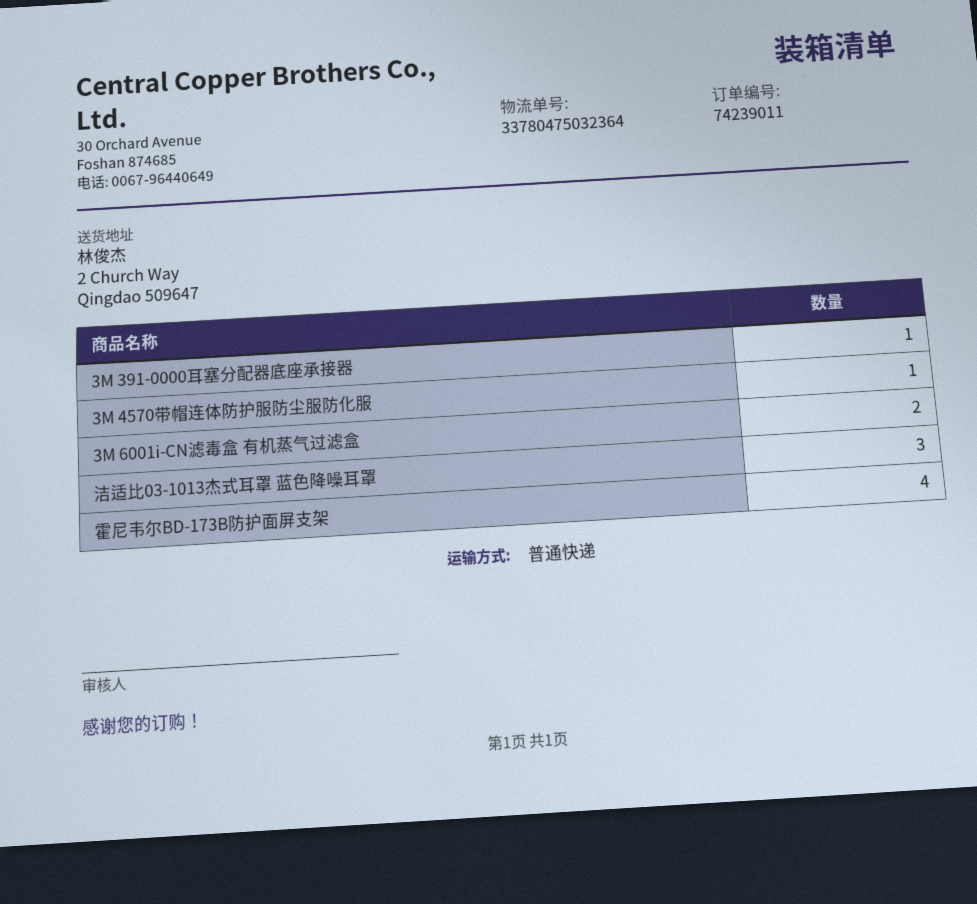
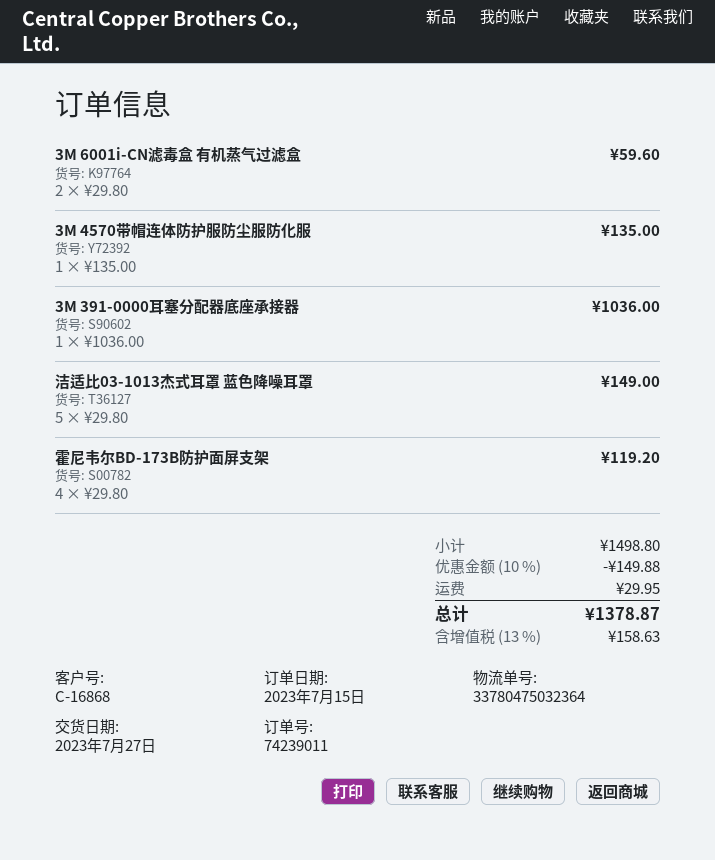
洁适比03-1013杰式耳罩 蓝色降噪耳罩: 3 -> 5

